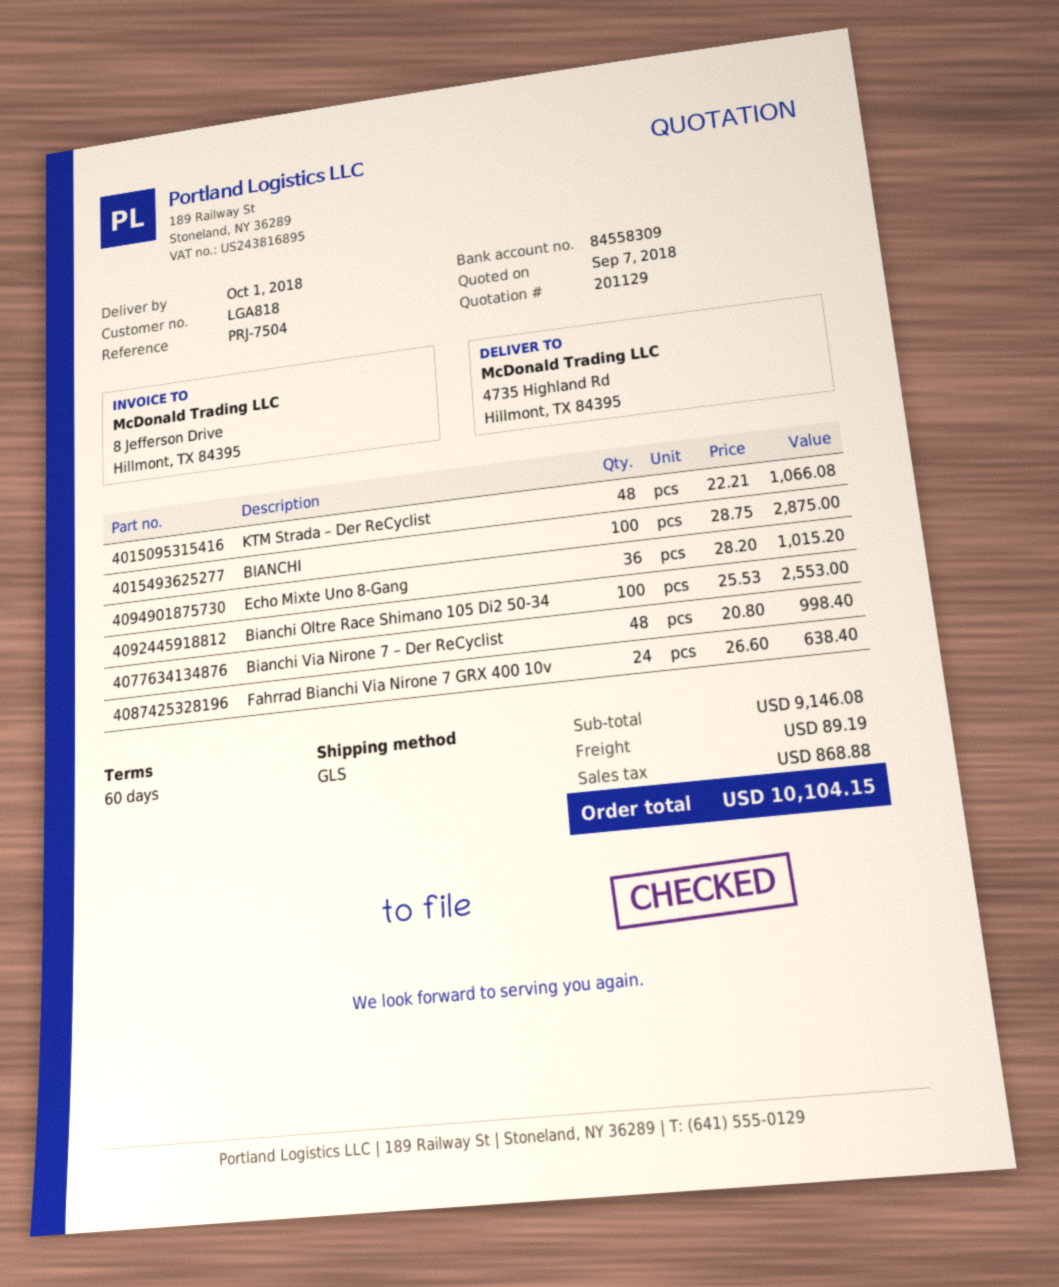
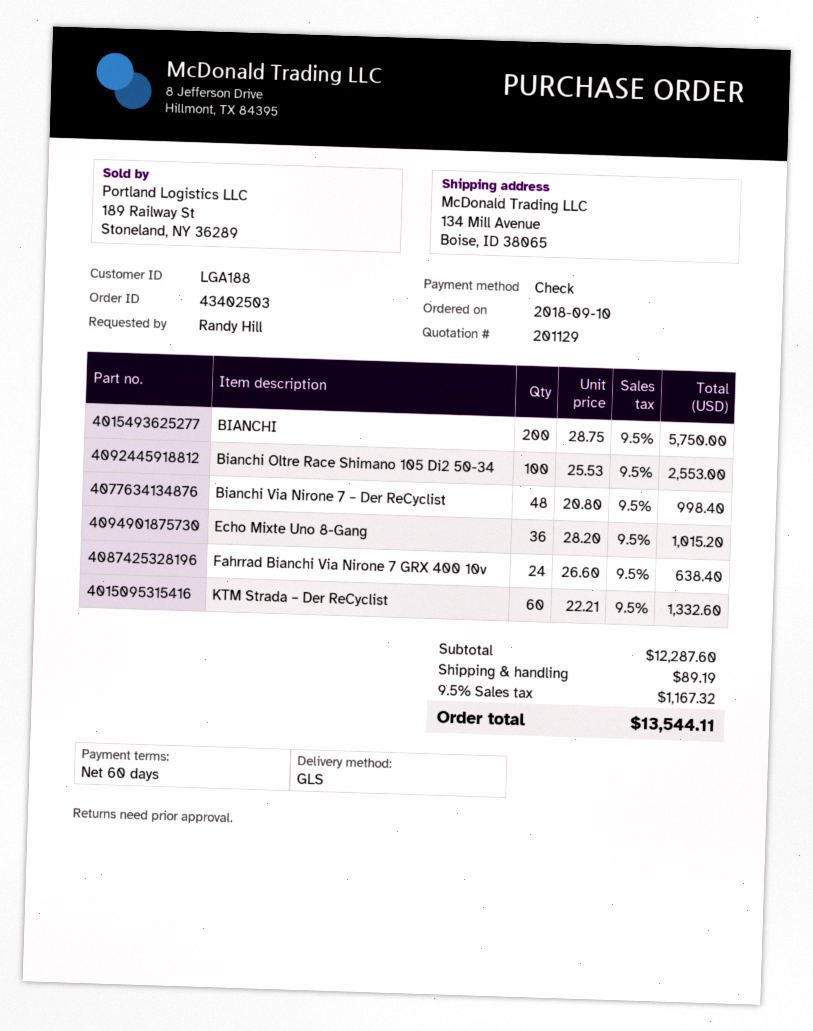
customer number: LGA818 -> LGA188
ship to: 4735 Highland Rd, Hillmont, TX 84395 -> 134 Mill Avenue, Boise, ID 38065
KTM Strada – Der ReCyclist: 48 x 22.21 = 1066.08 -> 60 x 22.21 = 1332.60
BIANCHI: 100 x 28.75 = 2875.00 -> 200 x 28.75 = 5750.00
subtotal: 9146.08 -> 12287.60
tax: 868.88 -> 1167.32
total: 10104.15 -> 13544.11

